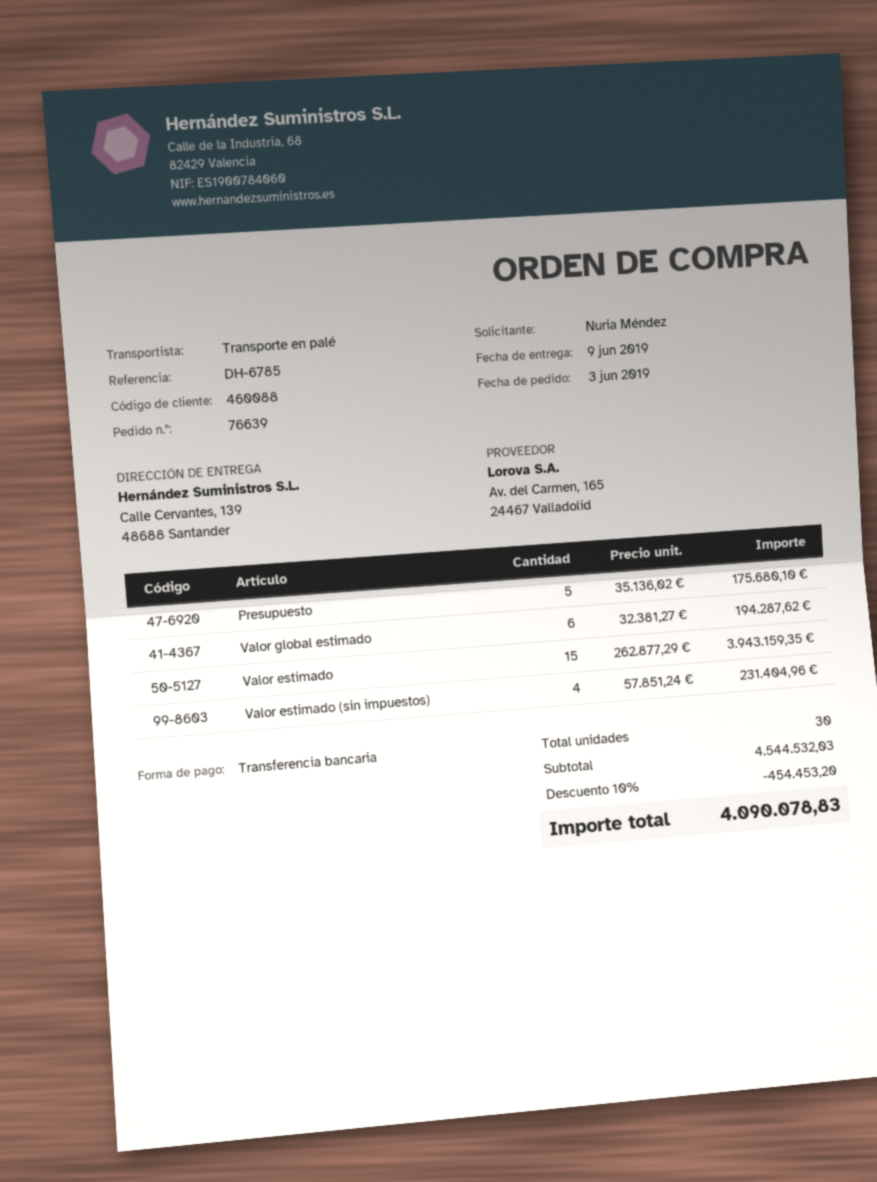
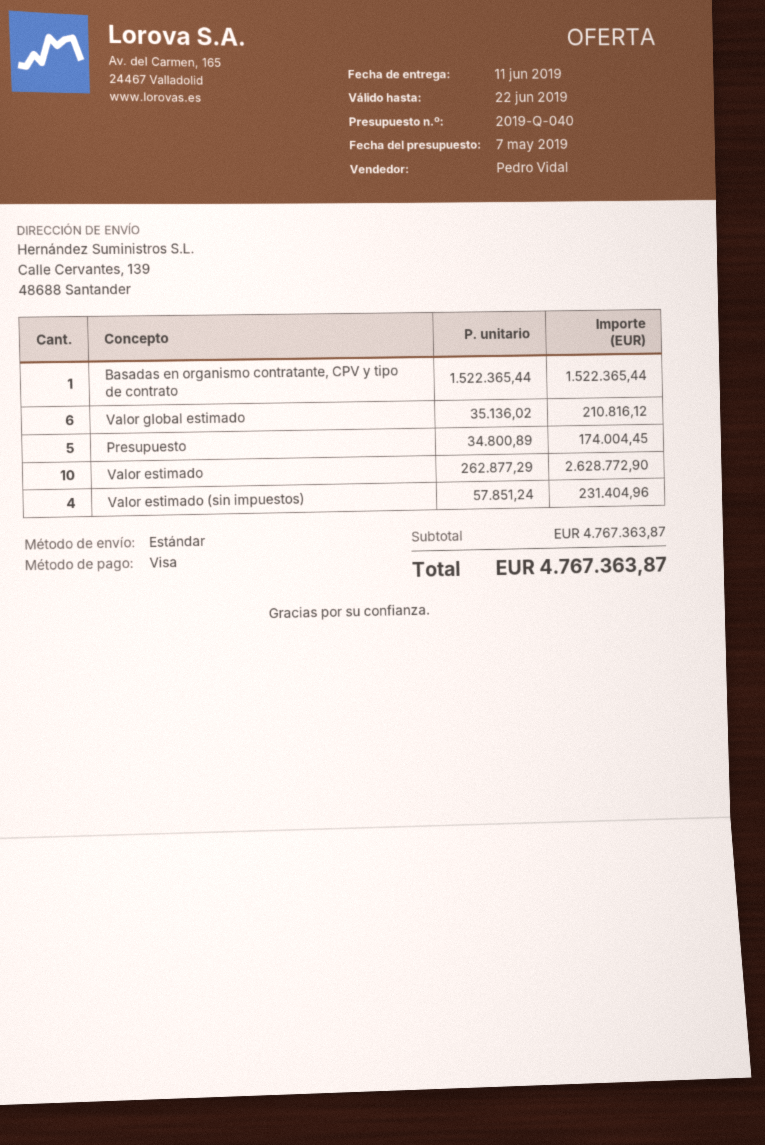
delivery date: 2019-06-09 -> 2019-06-11
payment method: bank transfer -> Visa
shipping method: pallet freight -> standard
Presupuesto: 5 x 35136.02 = 175680.10 -> 5 x 34800.89 = 174004.45
Valor global estimado: 6 x 32381.27 = 194287.62 -> 6 x 35136.02 = 210816.12
Valor estimado: 15 x 262877.29 = 3943159.35 -> 10 x 262877.29 = 2628772.90
Basadas en organismo contratante, CPV y tipo de contrato: none -> 1 x 1522365.44 = 1522365.44
subtotal: 4544532.03 -> 4767363.87
discount: 10% = 454453.20 -> none
total: 4090078.83 -> 4767363.87

